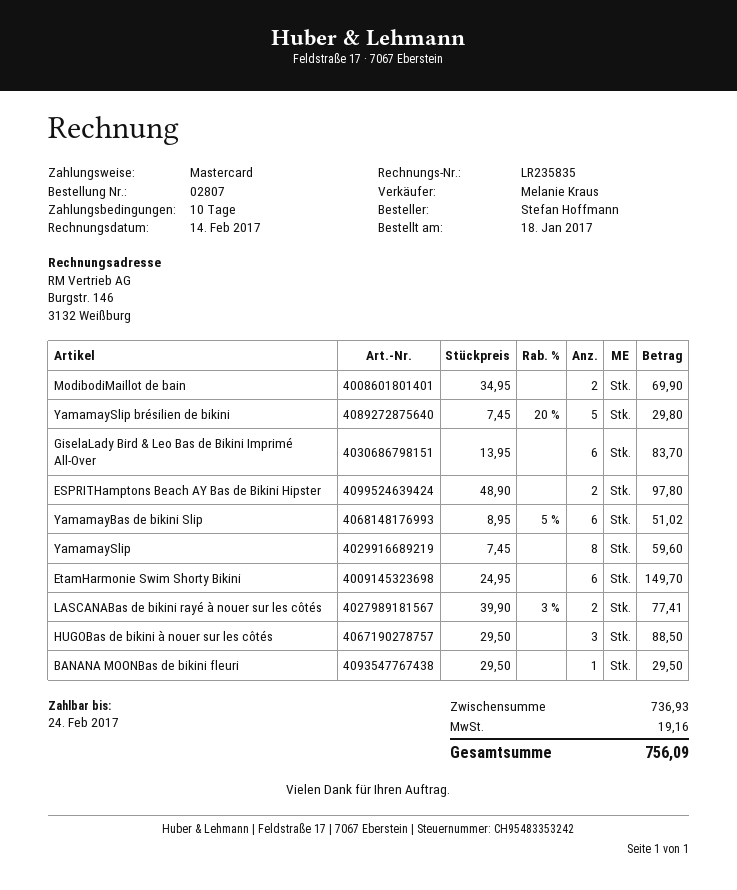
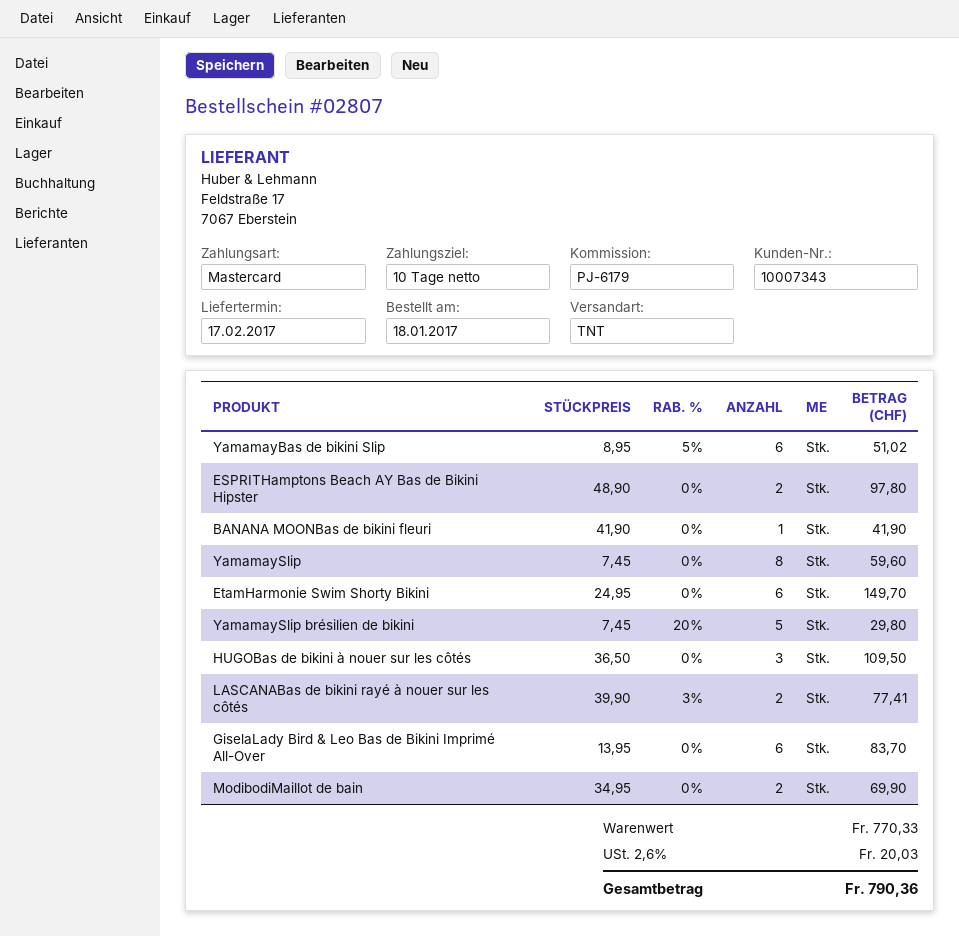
HUGOBas de bikini à nouer sur les côtés: 3 x 29.50 = 88.50 -> 3 x 36.50 = 109.50
BANANA MOONBas de bikini fleuri: 1 x 29.50 = 29.50 -> 1 x 41.90 = 41.90
subtotal: 736.93 -> 770.33
tax: 19.16 -> 20.03
total: 756.09 -> 790.36

